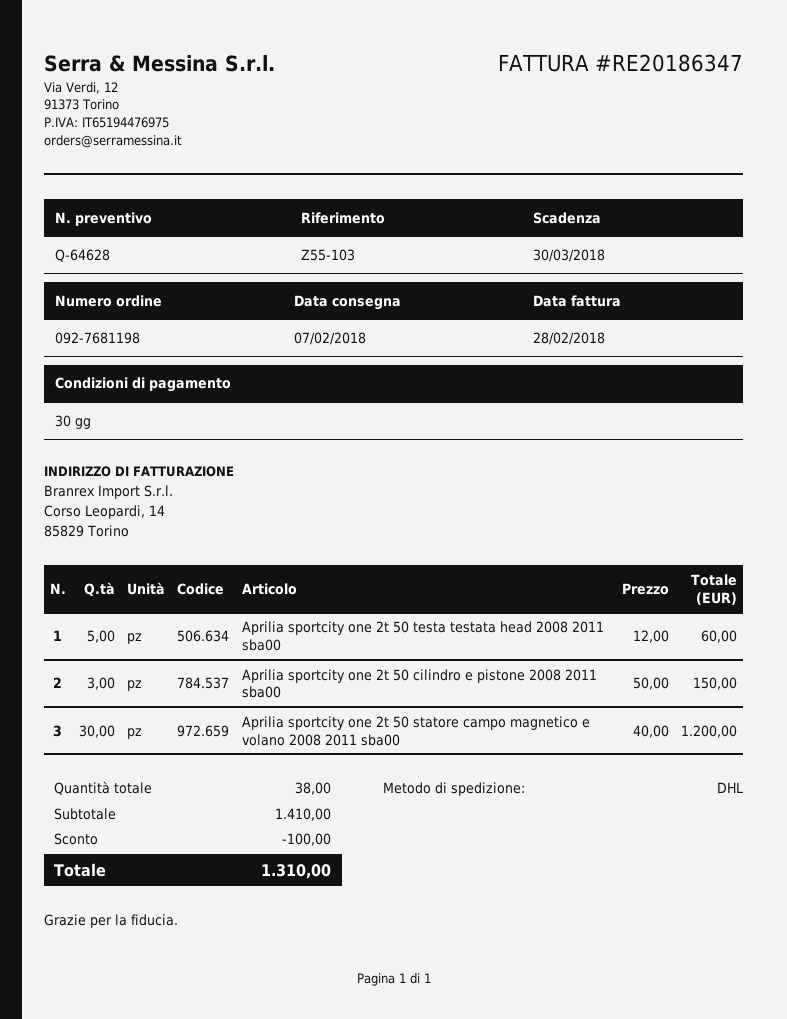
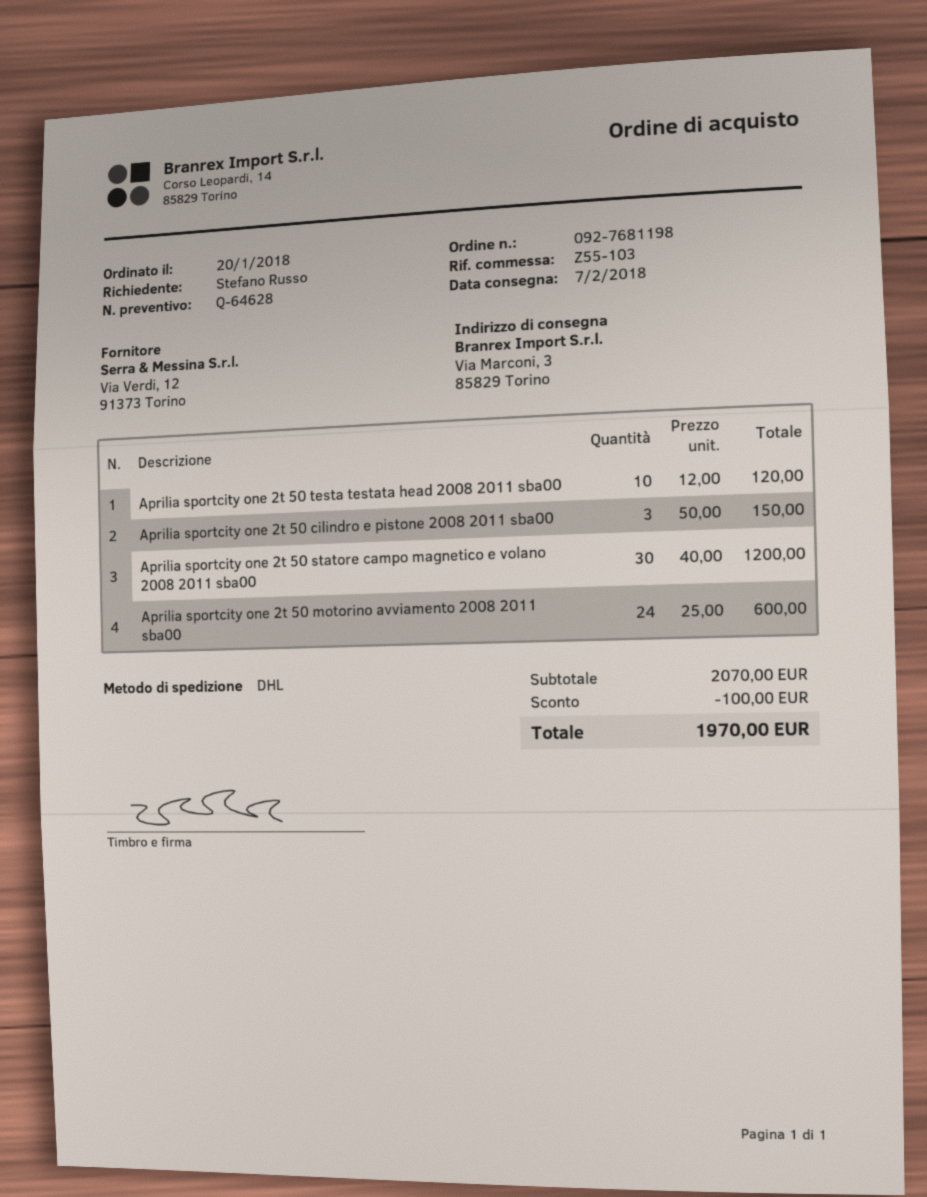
Aprilia sportcity one 2t 50 testa testata head 2008 2011 sba00: 5 x 12.00 = 60.00 -> 10 x 12.00 = 120.00
Aprilia sportcity one 2t 50 motorino avviamento 2008 2011 sba00: none -> 24 x 25.00 = 600.00
subtotal: 1410.00 -> 2070.00
total: 1310.00 -> 1970.00

